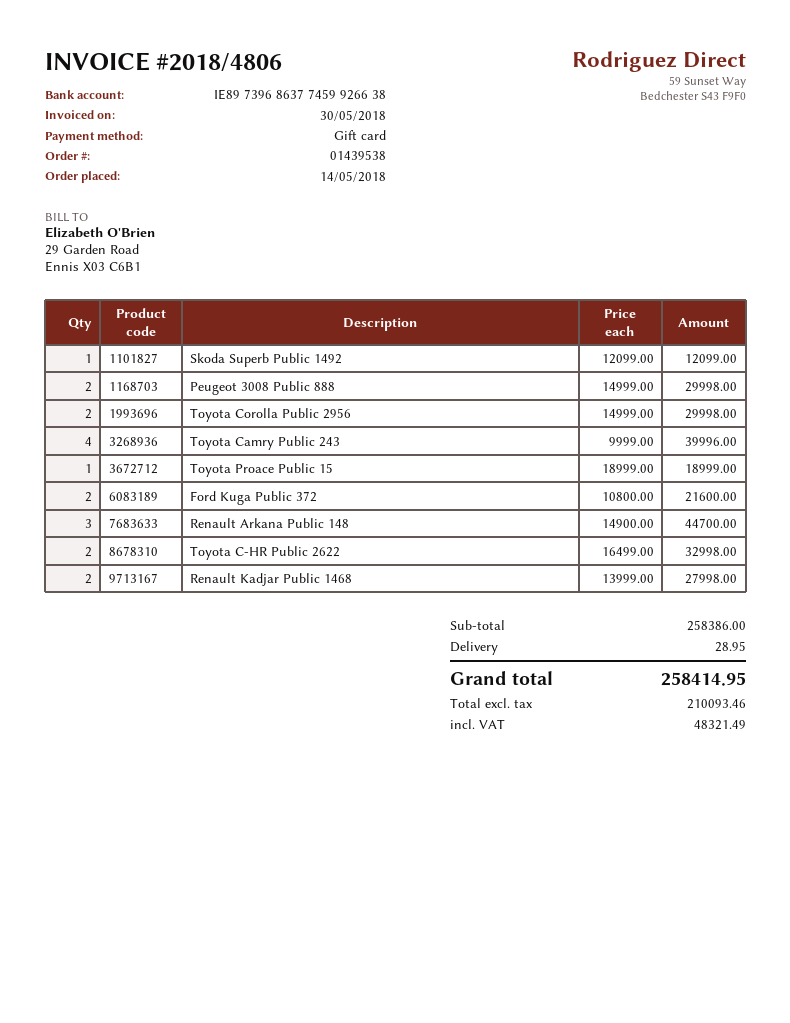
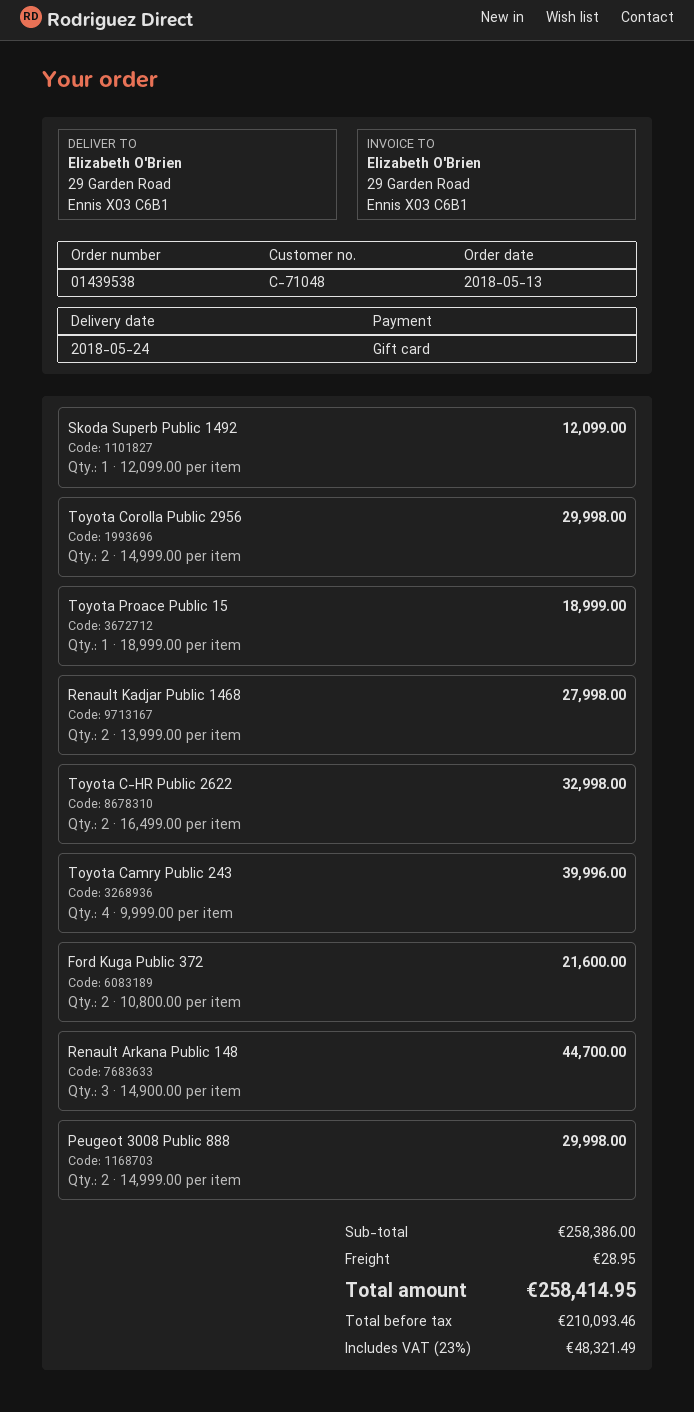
order date: 2018-05-14 -> 2018-05-13

